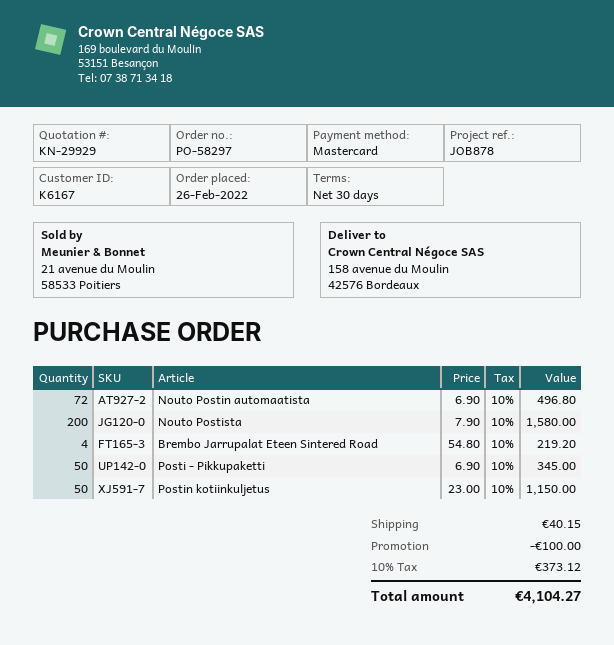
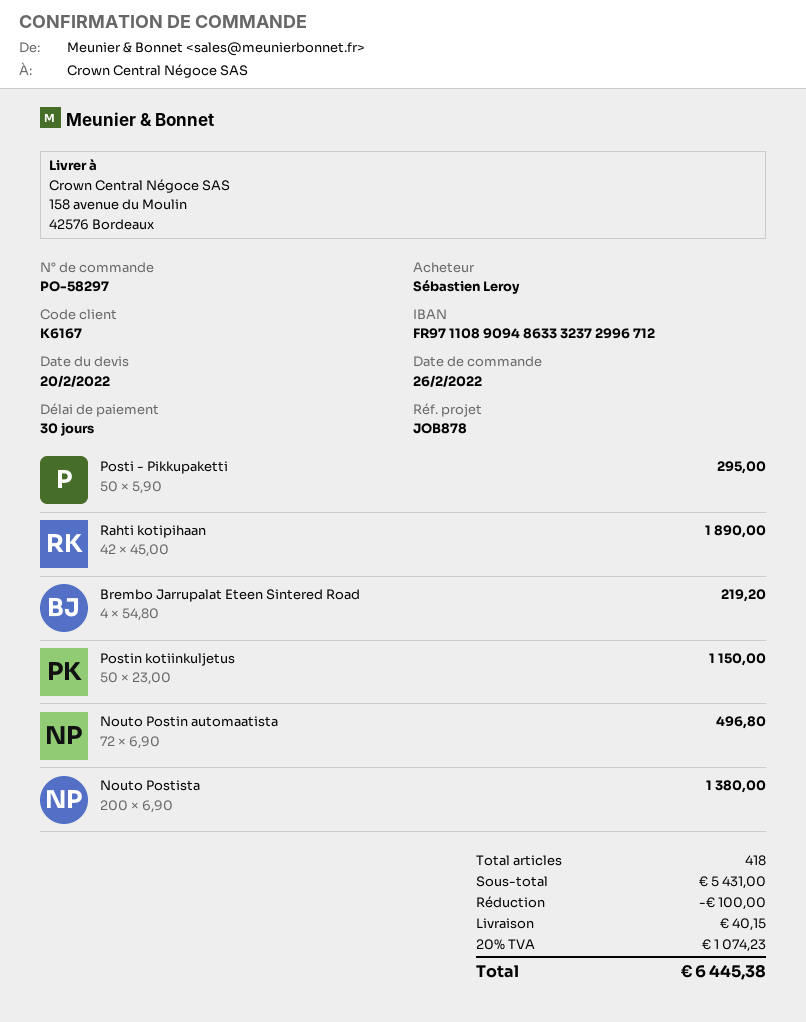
Nouto Postista: 200 x 7.90 = 1580.00 -> 200 x 6.90 = 1380.00
Posti - Pikkupaketti: 50 x 6.90 = 345.00 -> 50 x 5.90 = 295.00
Rahti kotipihaan: none -> 42 x 45.00 = 1890.00
tax: 10% = 373.12 -> 20% = 1074.23
total: 4104.27 -> 6445.38

